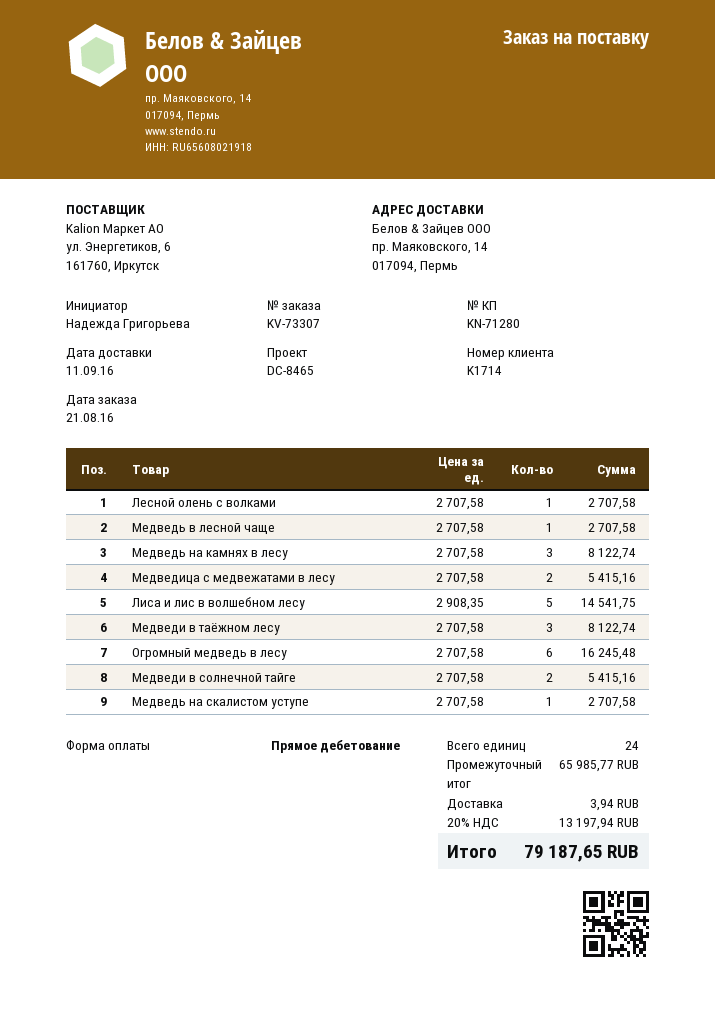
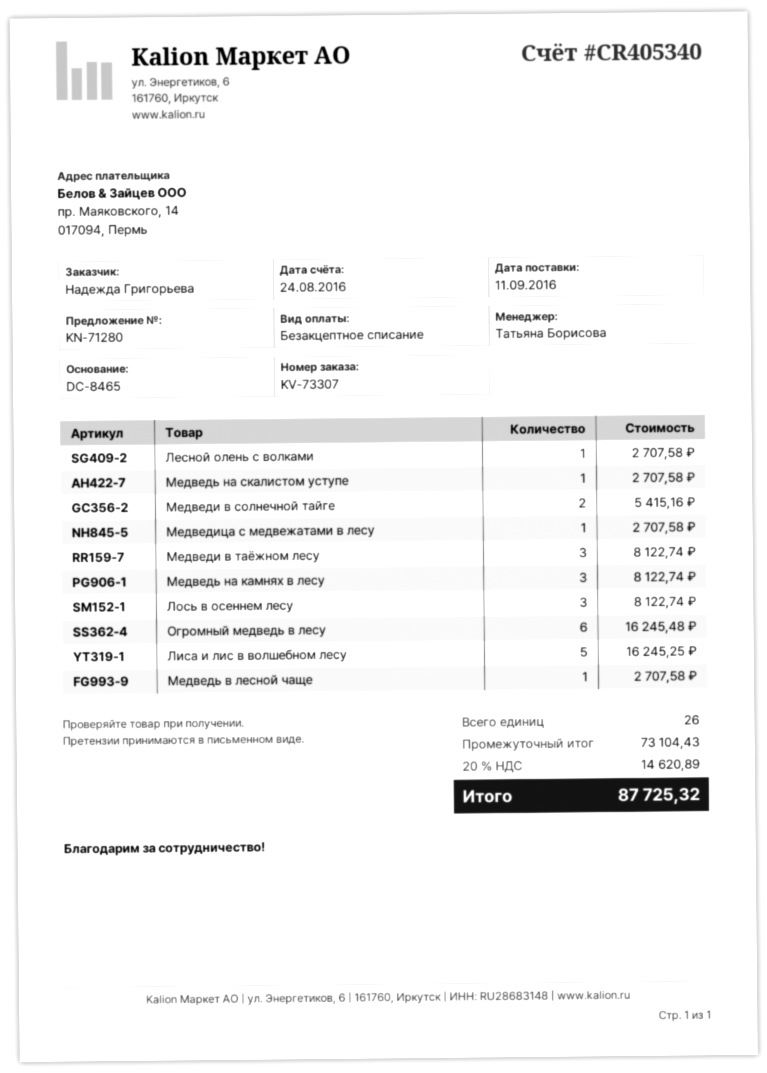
Медведица с медвежатами в лесу: 2 for 5415.16 -> 1 for 2707.58
Лиса и лис в волшебном лесу: 5 for 14541.75 -> 5 for 16245.25
Лось в осеннем лесу: none -> 3 for 8122.74
total quantity: 24 -> 26
subtotal: 65985.77 -> 73104.43
shipping: 3.94 -> none
tax: 20% = 13197.94 -> 20% = 14620.89
total: 79187.65 -> 87725.32

